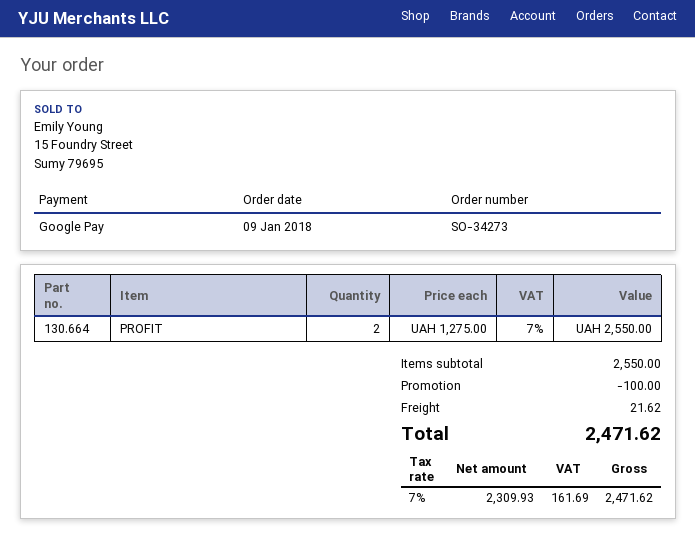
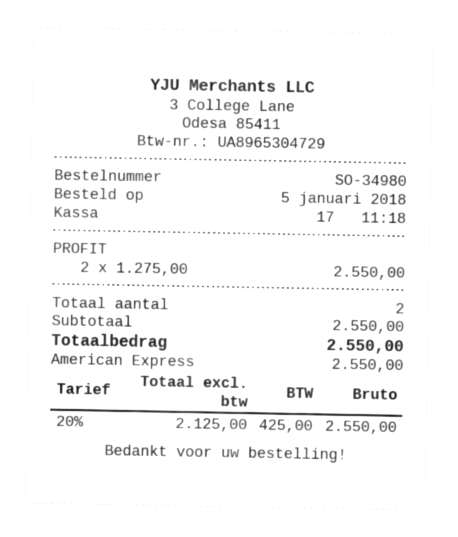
order number: SO-34273 -> SO-34980
order date: 2018-01-09 -> 2018-01-05
payment method: Google Pay -> American Express
discount: 100.00 -> none
shipping: 21.62 -> none
net: 2309.93 -> 2125.00
tax: 7% = 161.69 -> 20% = 425.00
total: 2471.62 -> 2550.00

